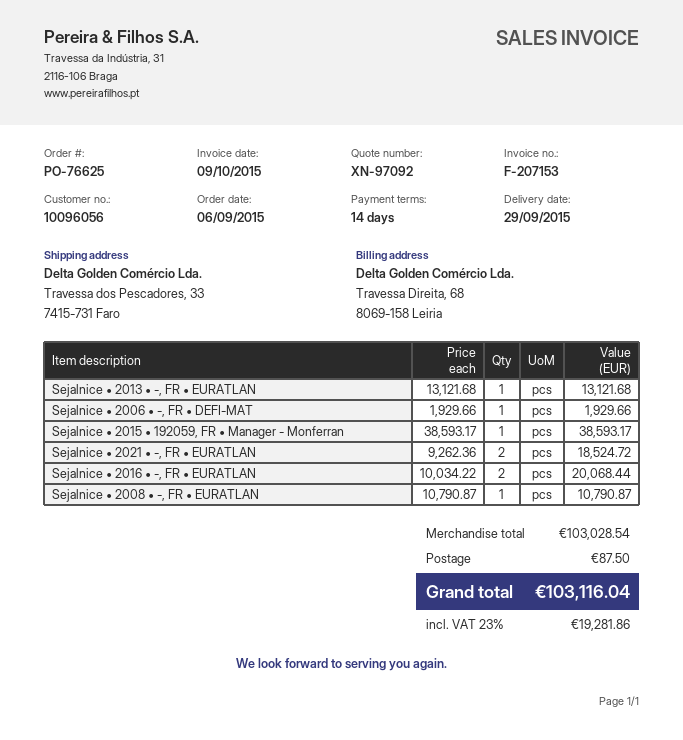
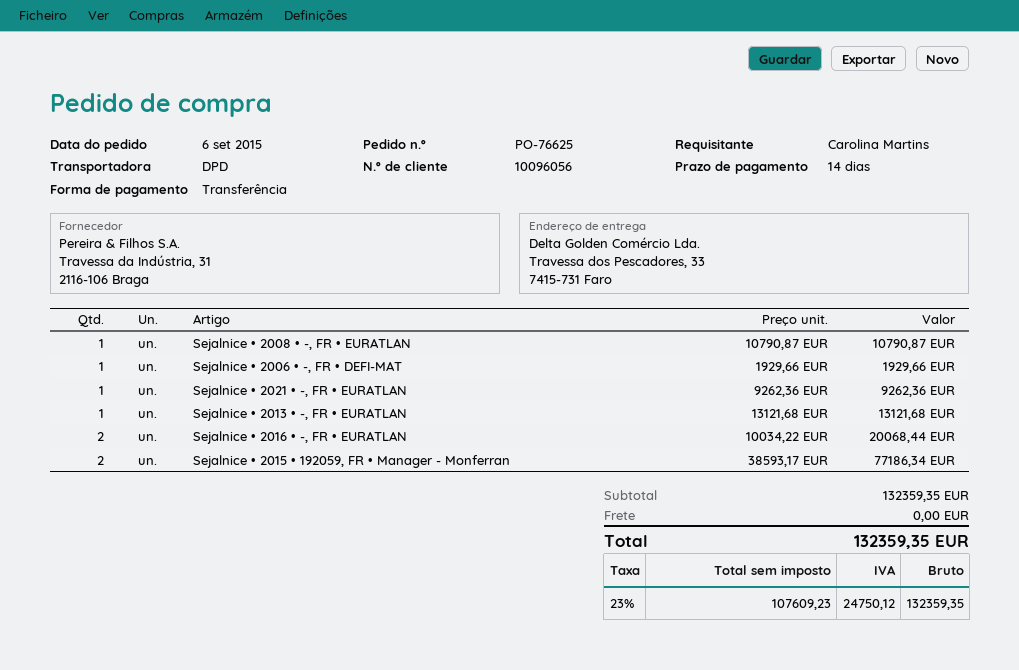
Sejalnice • 2015 • 192059, FR • Manager - Monferran: 1 x 38593.17 = 38593.17 -> 2 x 38593.17 = 77186.34
Sejalnice • 2021 • -, FR • EURATLAN: 2 x 9262.36 = 18524.72 -> 1 x 9262.36 = 9262.36
subtotal: 103028.54 -> 132359.35
shipping: 87.50 -> 0.00
tax: 23% = 19281.86 -> 23% = 24750.12
total: 103116.04 -> 132359.35

